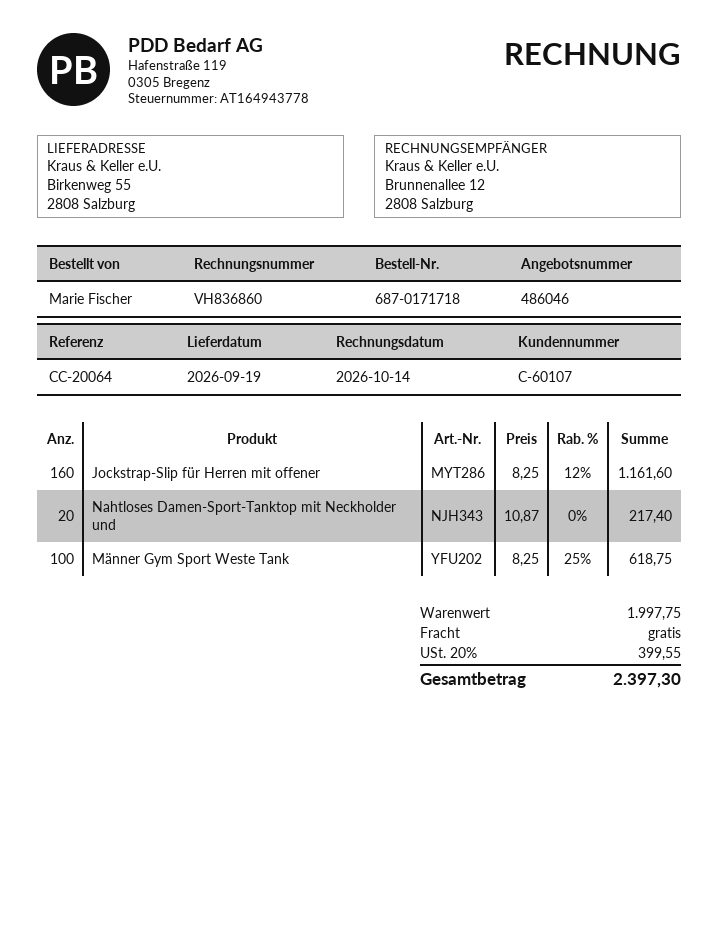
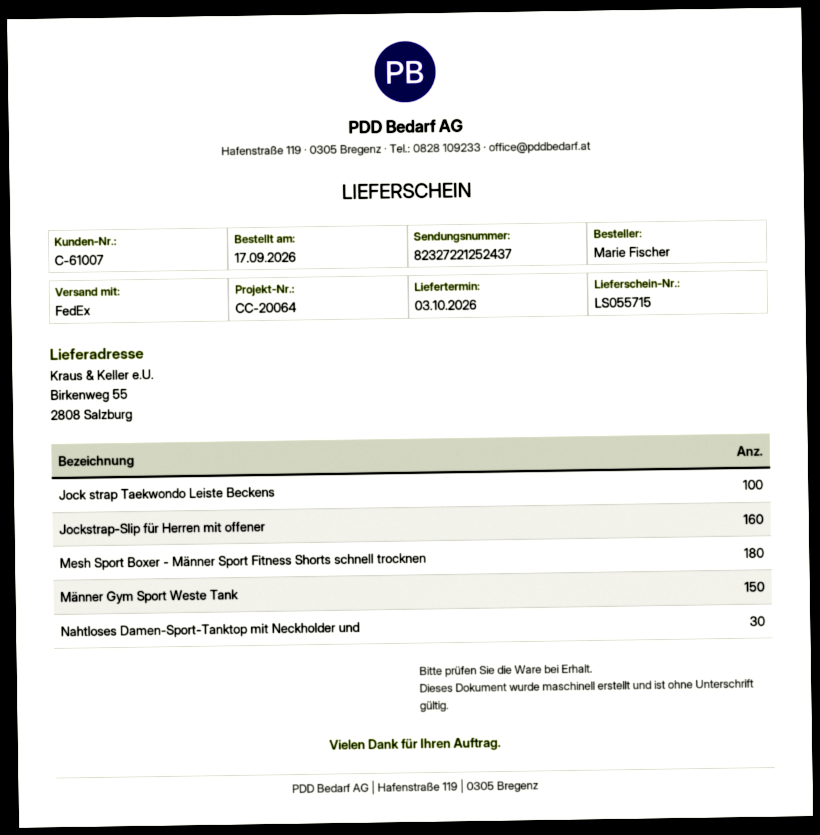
delivery date: 2026-09-19 -> 2026-10-03
customer number: C-60107 -> C-61007
Nahtloses Damen-Sport-Tanktop mit Neckholder und: 20 -> 30
Männer Gym Sport Weste Tank: 100 -> 150
Jock strap Taekwondo Leiste Beckens: none -> 100
Mesh Sport Boxer - Männer Sport Fitness Shorts schnell trocknen: none -> 180

